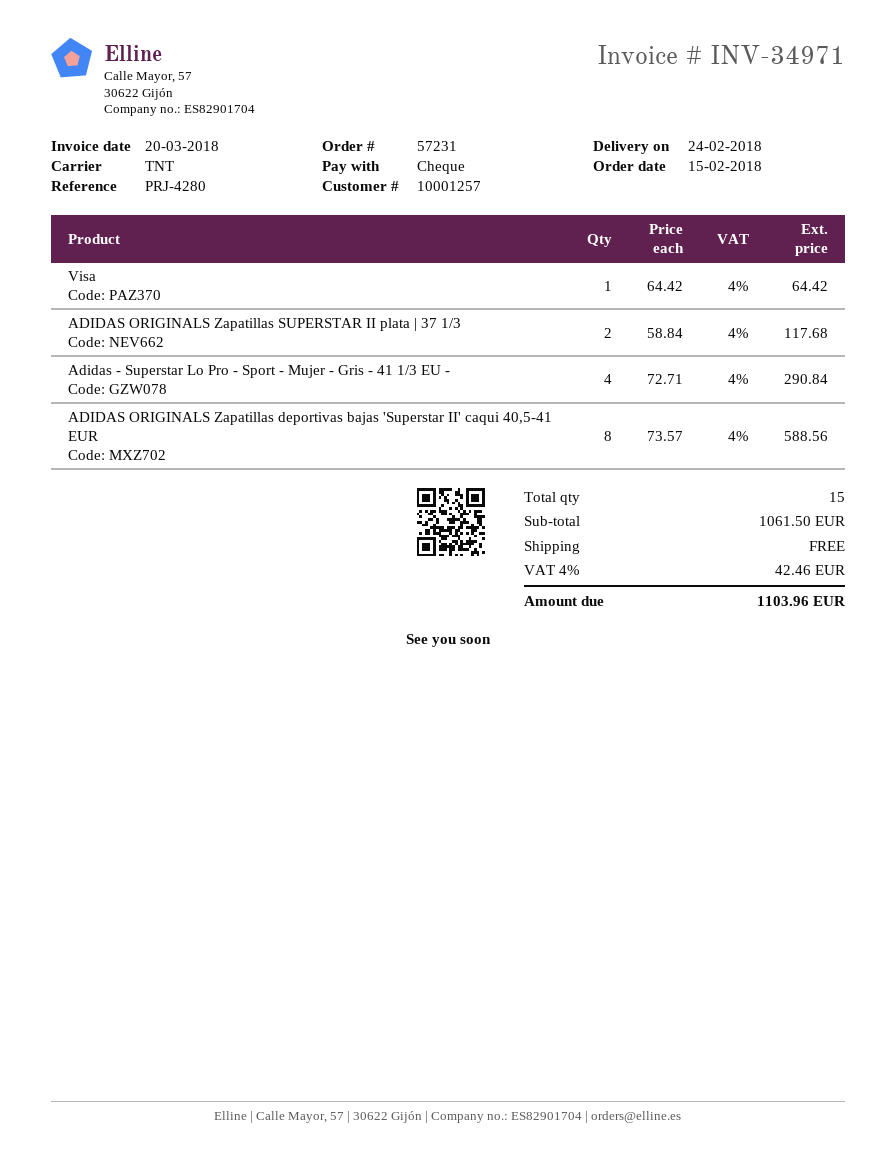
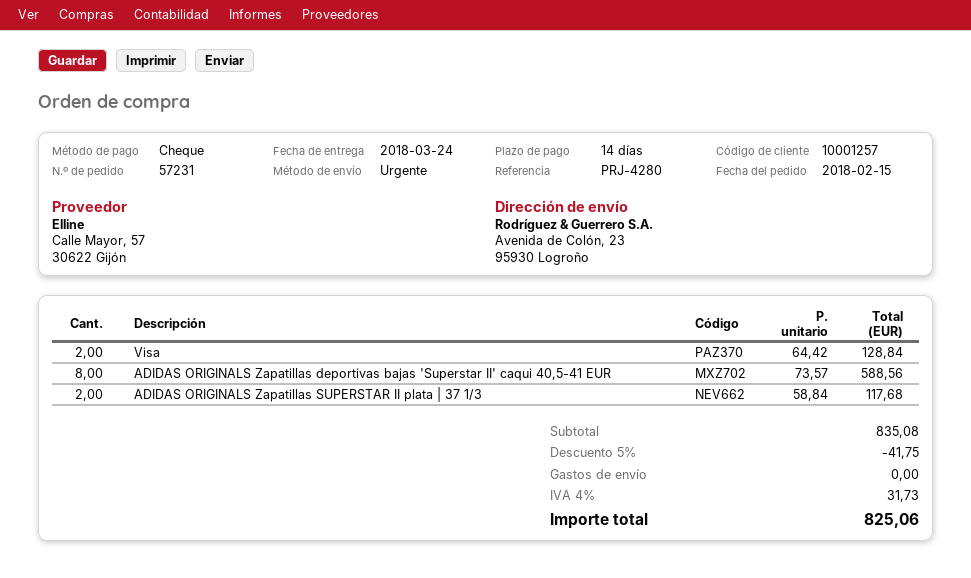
delivery date: 2018-02-24 -> 2018-03-24
shipping method: TNT -> express
Visa: 1 x 64.42 = 64.42 -> 2 x 64.42 = 128.84
Adidas - Superstar Lo Pro - Sport - Mujer - Gris - 41 1/3 EU -: 4 x 72.71 = 290.84 -> none
subtotal: 1061.50 -> 835.08
discount: none -> 5% = 41.75
tax: 4% = 42.46 -> 4% = 31.73
total: 1103.96 -> 825.06

